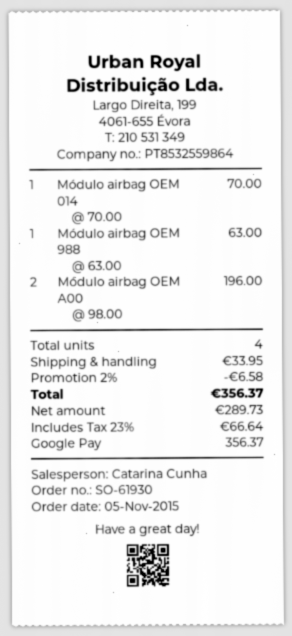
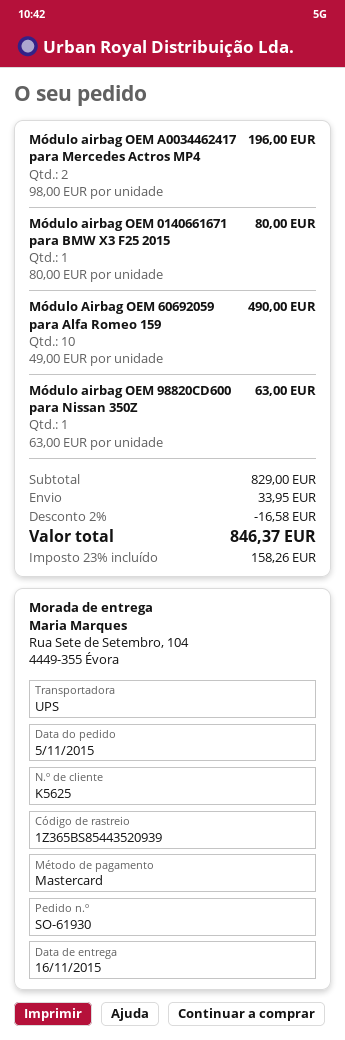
payment method: Google Pay -> Mastercard
Módulo airbag OEM 014: 1 x 70.00 = 70.00 -> 1 x 80.00 = 80.00
Módulo Airbag OEM 60692059 para Alfa Romeo 159: none -> 10 x 49.00 = 490.00
discount: 2% = 6.58 -> 2% = 16.58
tax: 23% = 66.64 -> 23% = 158.26
total: 356.37 -> 846.37

